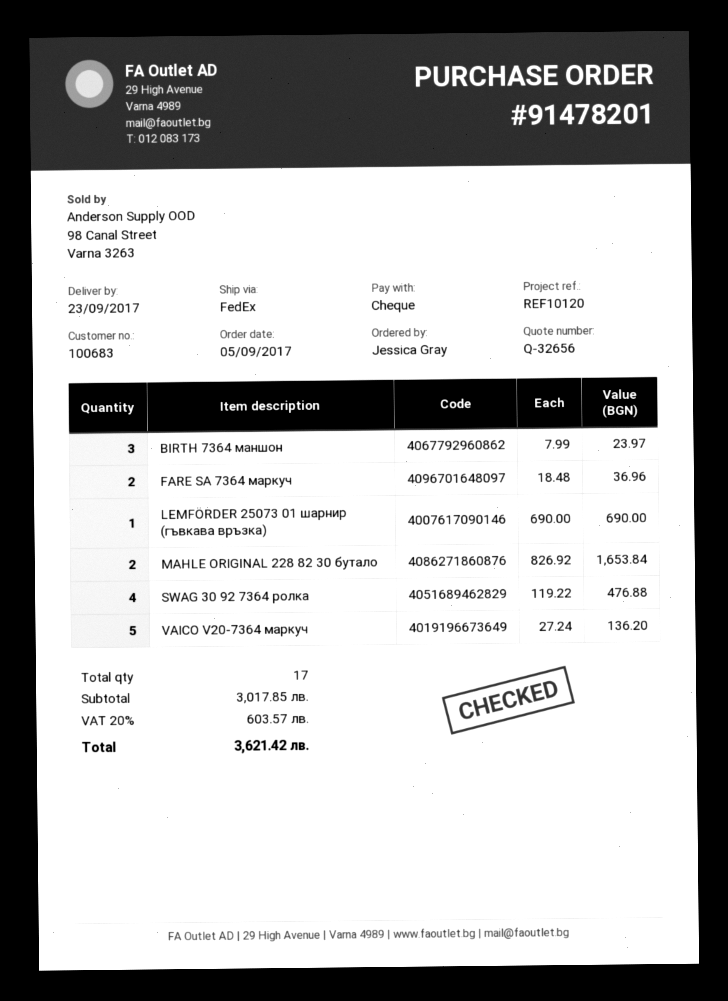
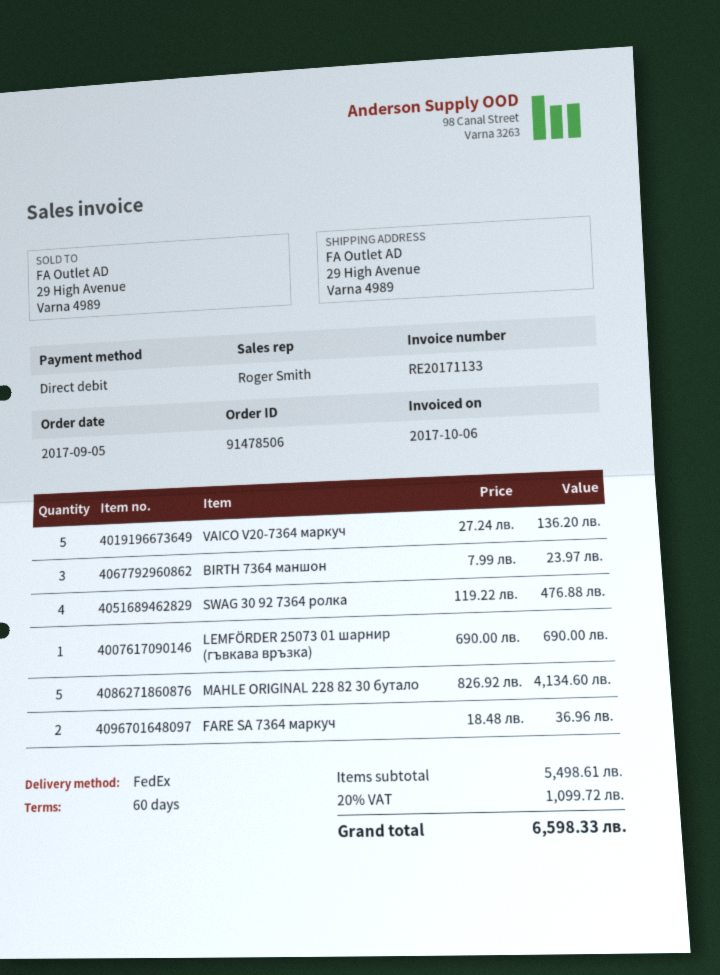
order number: 91478201 -> 91478506
payment method: cheque -> direct debit
MAHLE ORIGINAL 228 82 30 бутало: 2 x 826.92 = 1653.84 -> 5 x 826.92 = 4134.60
subtotal: 3017.85 -> 5498.61
tax: 20% = 603.57 -> 20% = 1099.72
total: 3621.42 -> 6598.33

